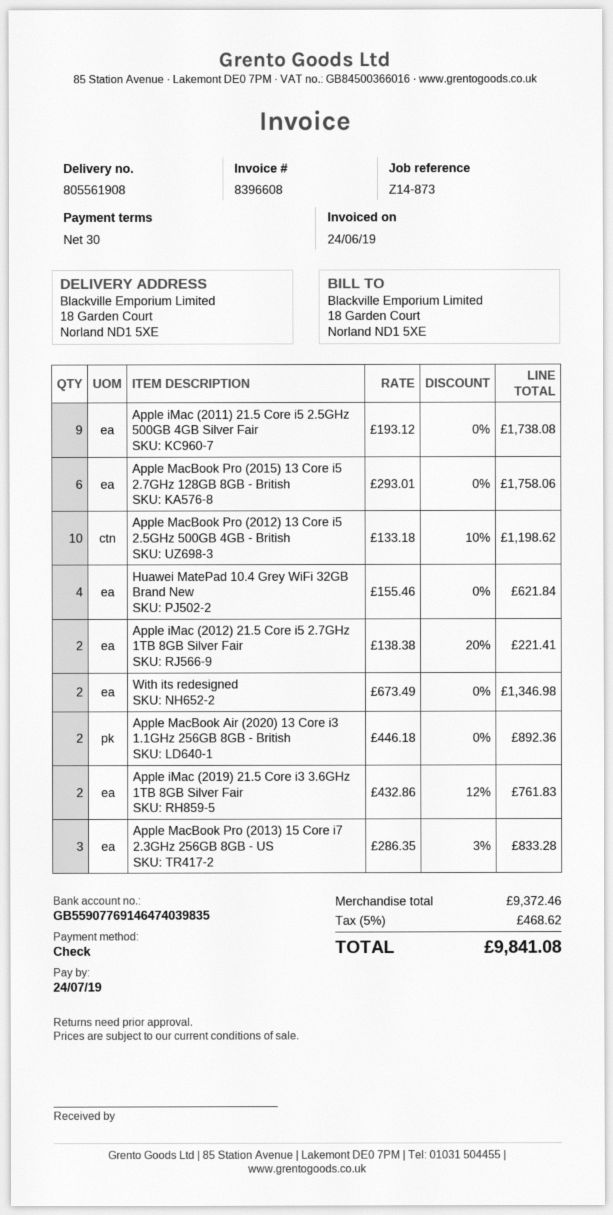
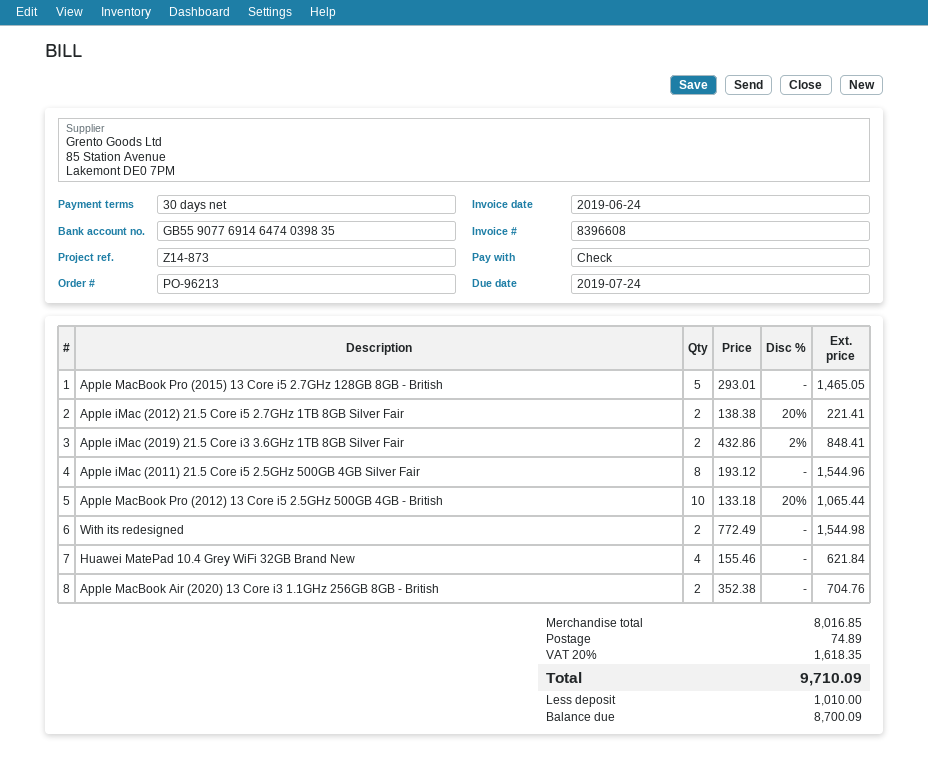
Apple iMac (2011) 21.5 Core i5 2.5GHz 500GB 4GB Silver Fair: 9 x 193.12 = 1738.08 -> 8 x 193.12 = 1544.96
Apple MacBook Pro (2015) 13 Core i5 2.7GHz 128GB 8GB - British: 6 x 293.01 = 1758.06 -> 5 x 293.01 = 1465.05
Apple MacBook Pro (2012) 13 Core i5 2.5GHz 500GB 4GB - British: 10 x 133.18 - 10% = 1198.62 -> 10 x 133.18 - 20% = 1065.44
With its redesigned: 2 x 673.49 = 1346.98 -> 2 x 772.49 = 1544.98
Apple MacBook Air (2020) 13 Core i3 1.1GHz 256GB 8GB - British: 2 x 446.18 = 892.36 -> 2 x 352.38 = 704.76
Apple iMac (2019) 21.5 Core i3 3.6GHz 1TB 8GB Silver Fair: 2 x 432.86 - 12% = 761.83 -> 2 x 432.86 - 2% = 848.41
Apple MacBook Pro (2013) 15 Core i7 2.3GHz 256GB 8GB - US: 3 x 286.35 - 3% = 833.28 -> none
subtotal: 9372.46 -> 8016.85
shipping: none -> 74.89
tax: 5% = 468.62 -> 20% = 1618.35
total: 9841.08 -> 9710.09

